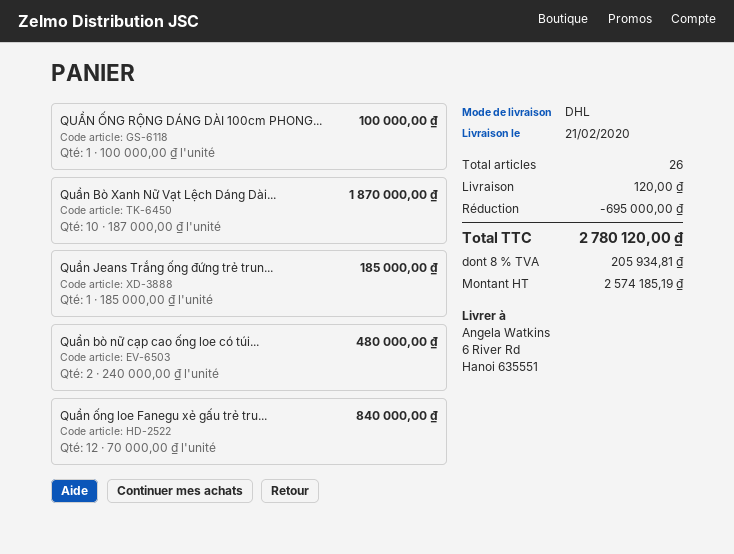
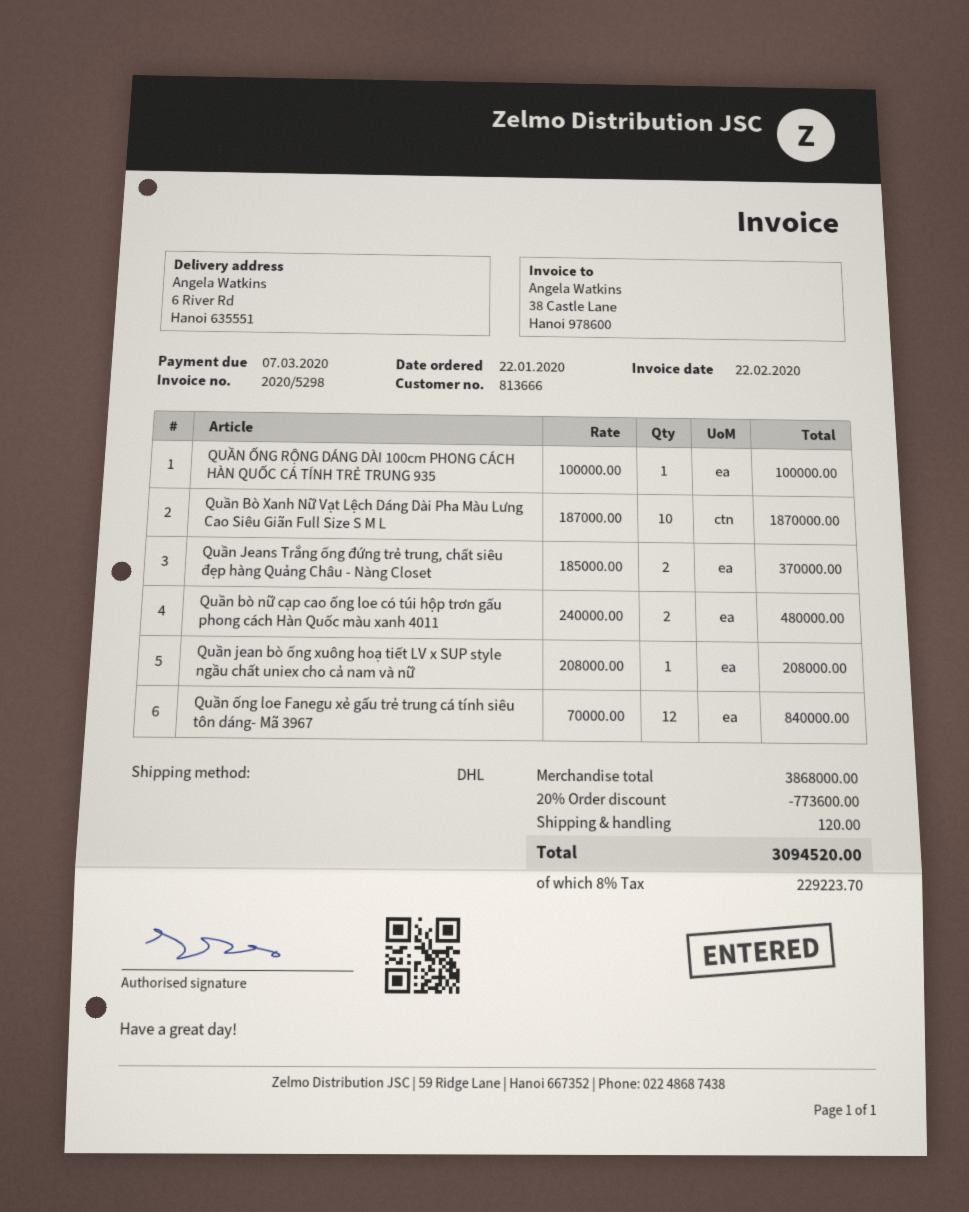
Quần Jeans Trắng ống đứng trẻ trun...: 1 x 185000.00 = 185000.00 -> 2 x 185000.00 = 370000.00
Quần jean bò ống xuông hoạ tiết LV x SUP style ngầu chất uniex cho cả nam và nữ: none -> 1 x 208000.00 = 208000.00
discount: 695000.00 -> 773600.00
tax: 8% = 205934.81 -> 8% = 229223.70
total: 2780120.00 -> 3094520.00

